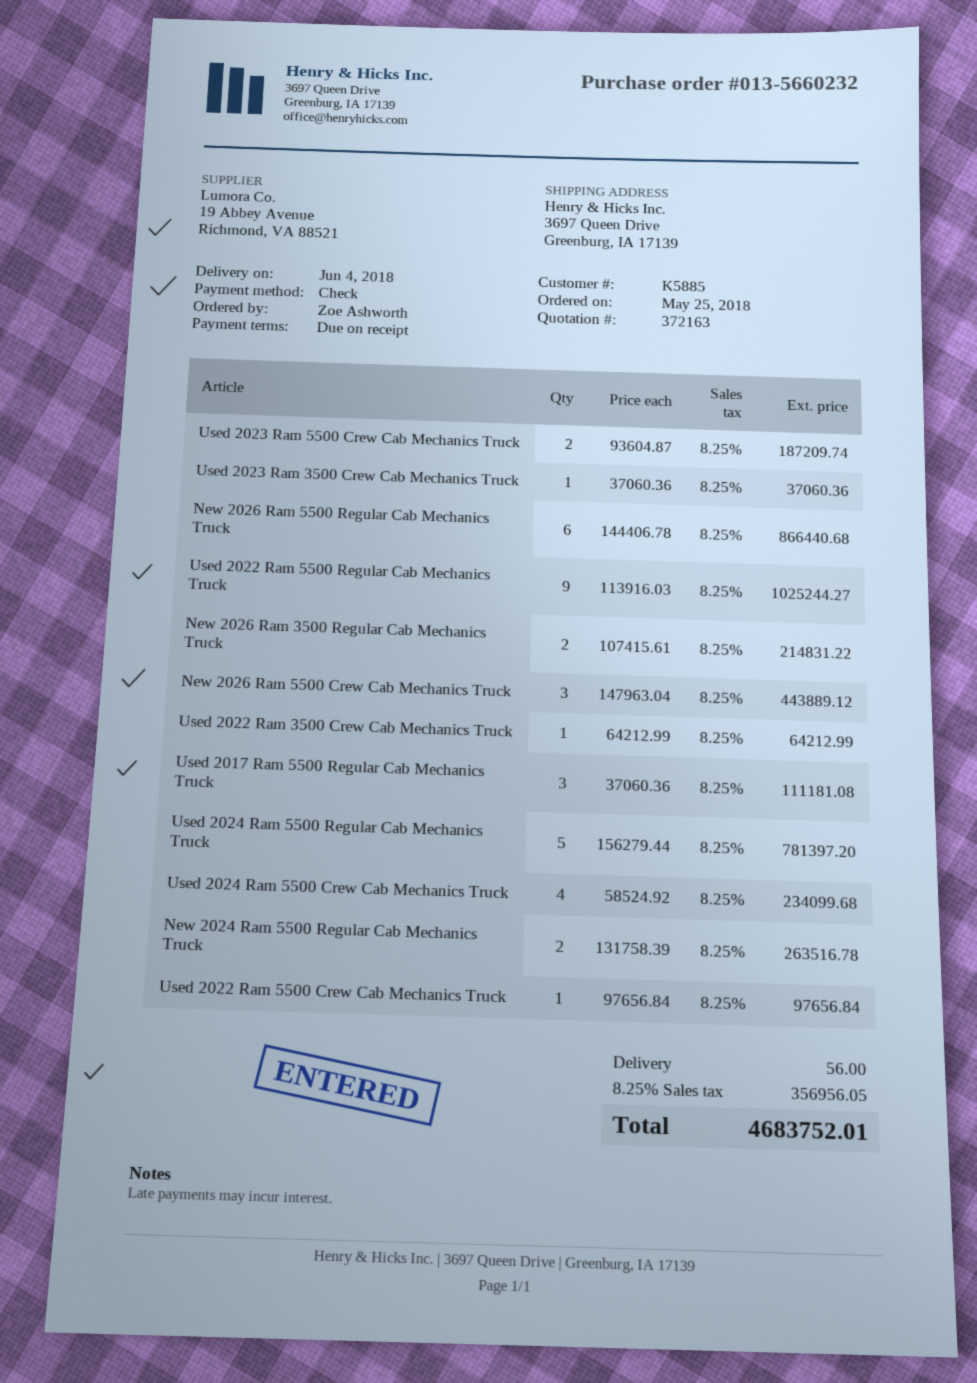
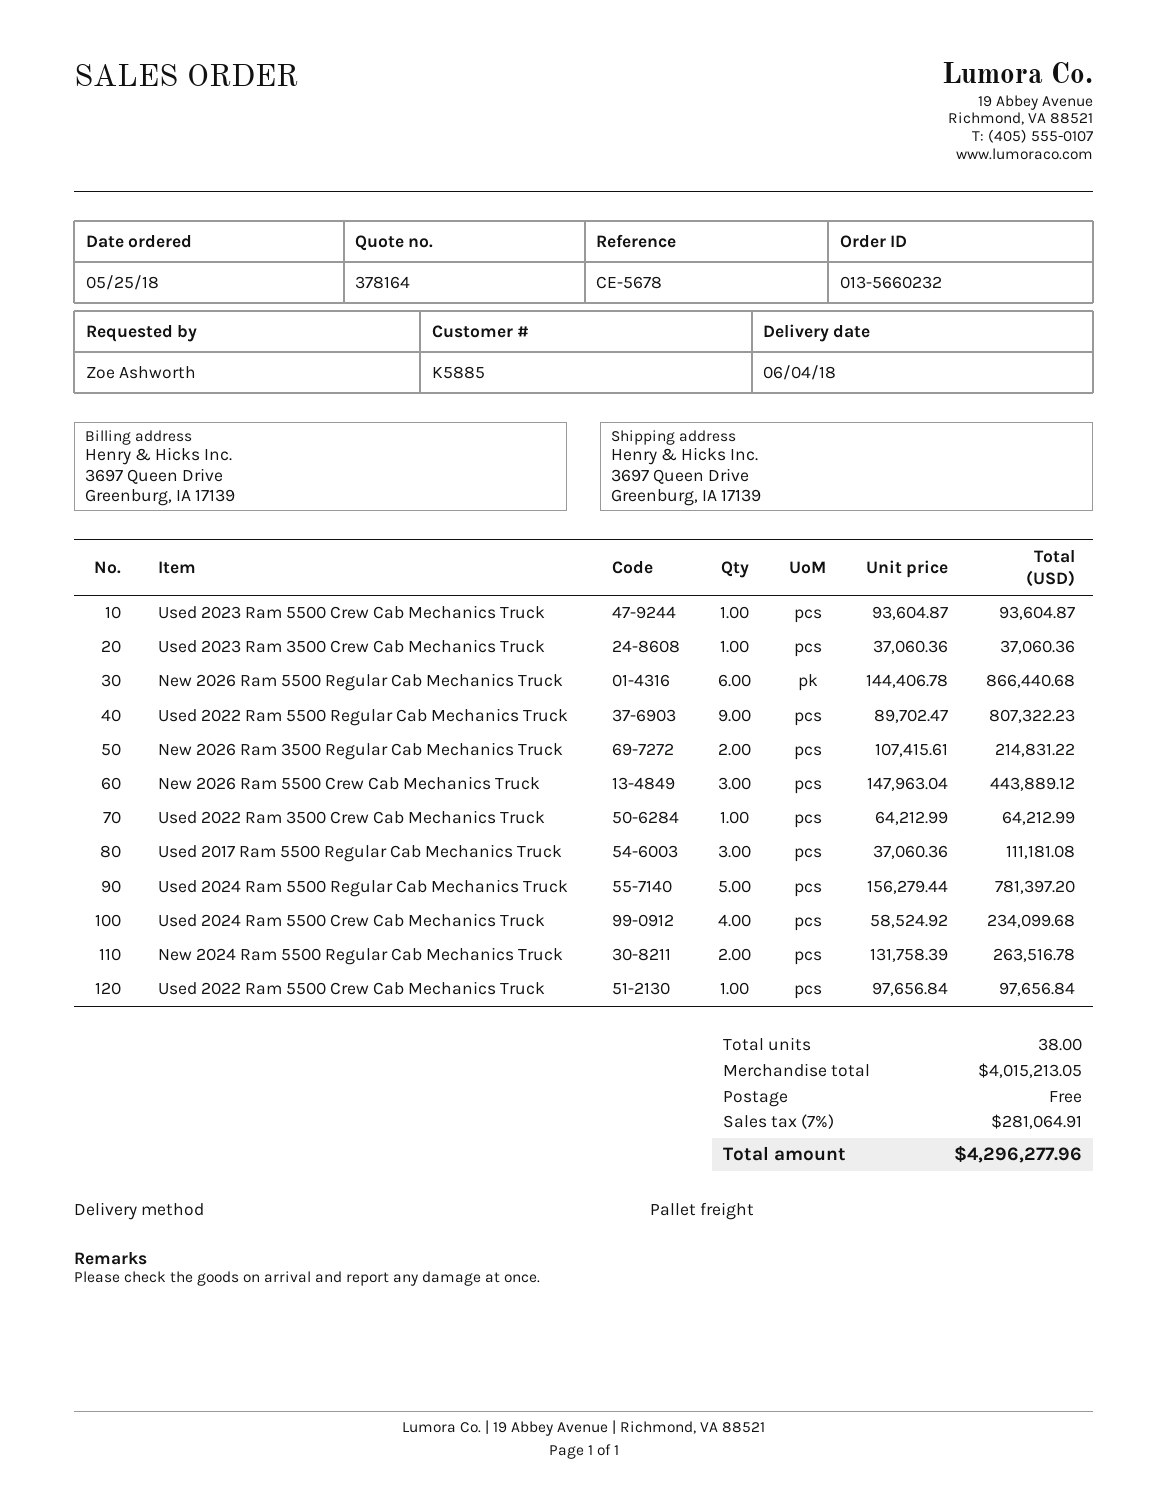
quote number: 372163 -> 378164
Used 2023 Ram 5500 Crew Cab Mechanics Truck: 2 x 93604.87 = 187209.74 -> 1 x 93604.87 = 93604.87
Used 2022 Ram 5500 Regular Cab Mechanics Truck: 9 x 113916.03 = 1025244.27 -> 9 x 89702.47 = 807322.23
shipping: 56.00 -> 0.00
tax: 8.25% = 356956.05 -> 7% = 281064.91
total: 4683752.01 -> 4296277.96

